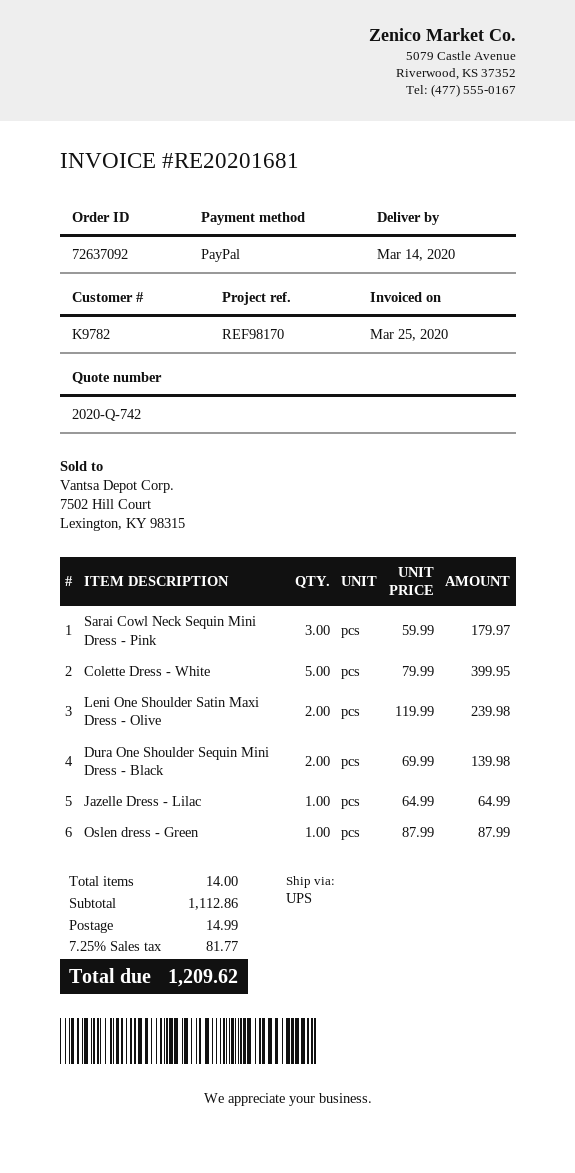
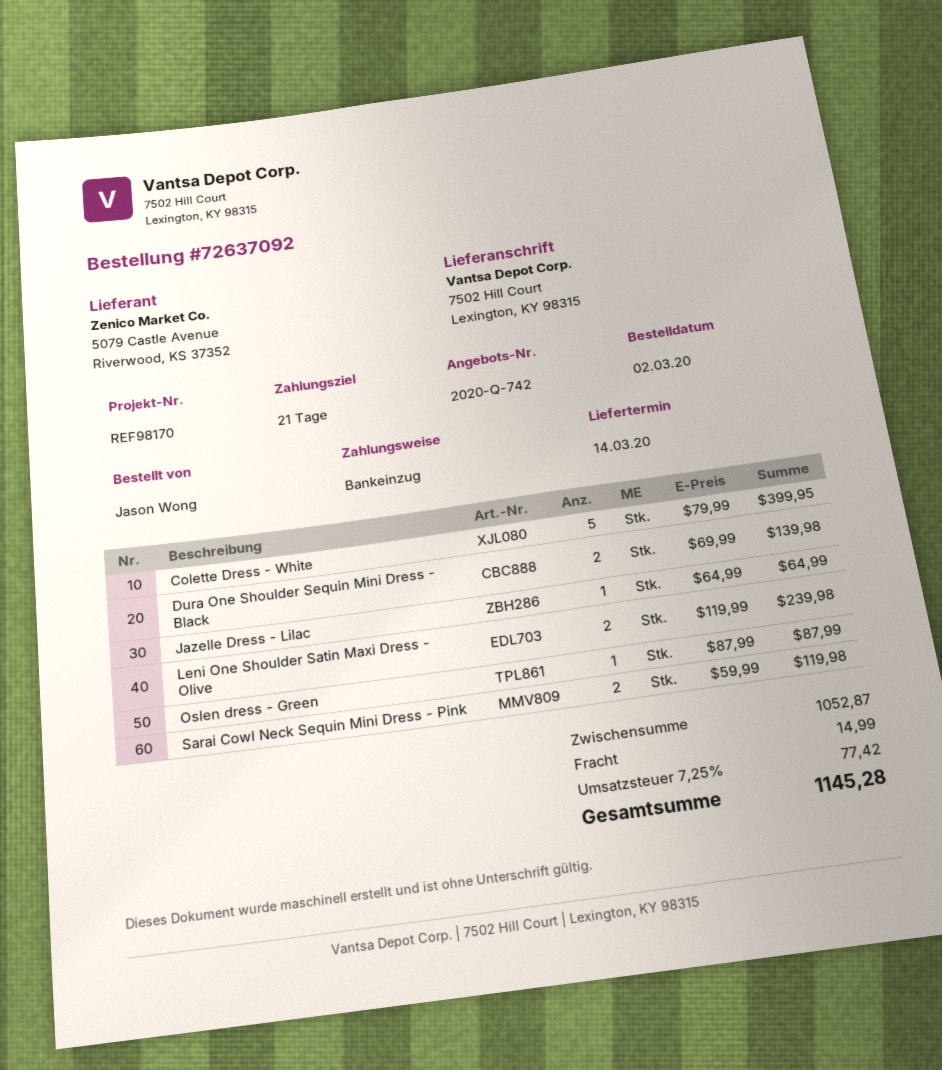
payment method: PayPal -> direct debit
Sarai Cowl Neck Sequin Mini Dress - Pink: 3 x 59.99 = 179.97 -> 2 x 59.99 = 119.98
subtotal: 1112.86 -> 1052.87
tax: 7.25% = 81.77 -> 7.25% = 77.42
total: 1209.62 -> 1145.28

